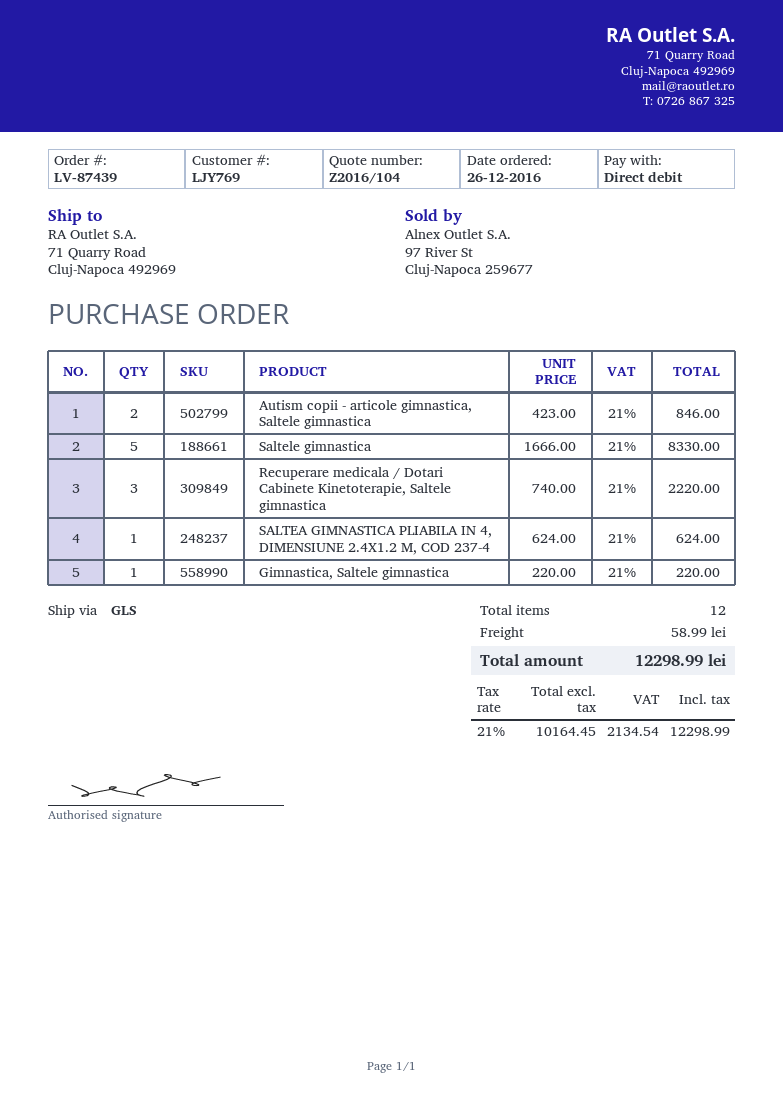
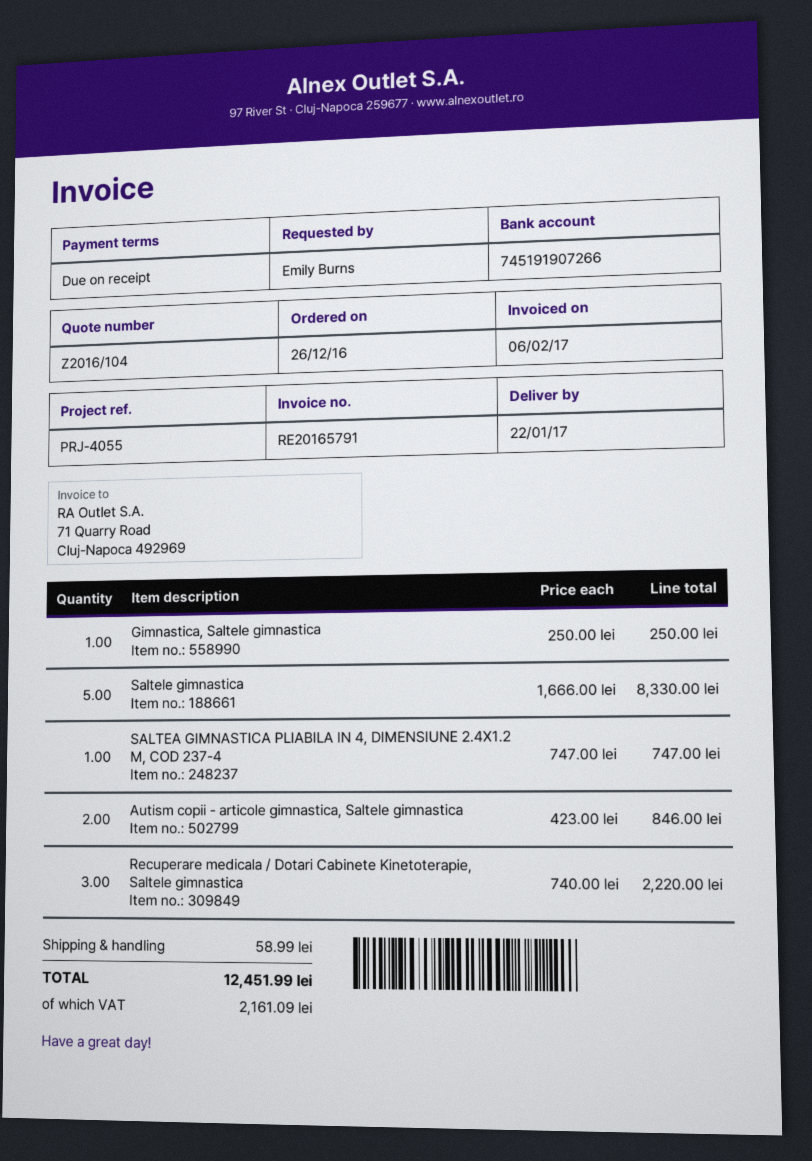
SALTEA GIMNASTICA PLIABILA IN 4, DIMENSIUNE 2.4X1.2 M, COD 237-4: 1 x 624.00 = 624.00 -> 1 x 747.00 = 747.00
Gimnastica, Saltele gimnastica: 1 x 220.00 = 220.00 -> 1 x 250.00 = 250.00
tax: 2134.54 -> 2161.09
total: 12298.99 -> 12451.99

